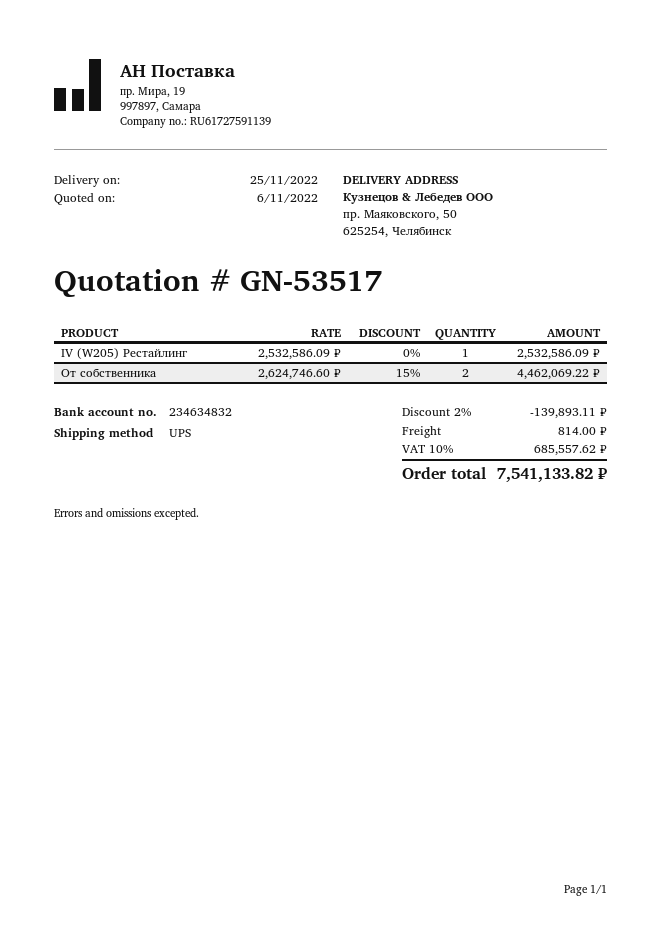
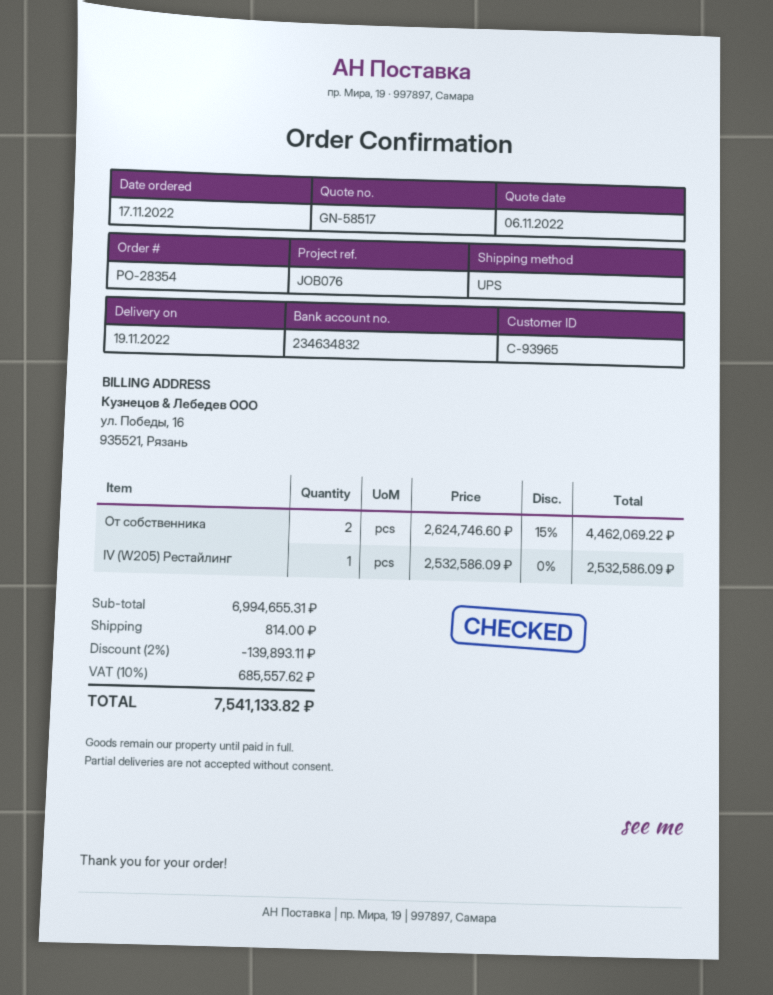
quote number: GN-53517 -> GN-58517
delivery date: 2022-11-25 -> 2022-11-19

